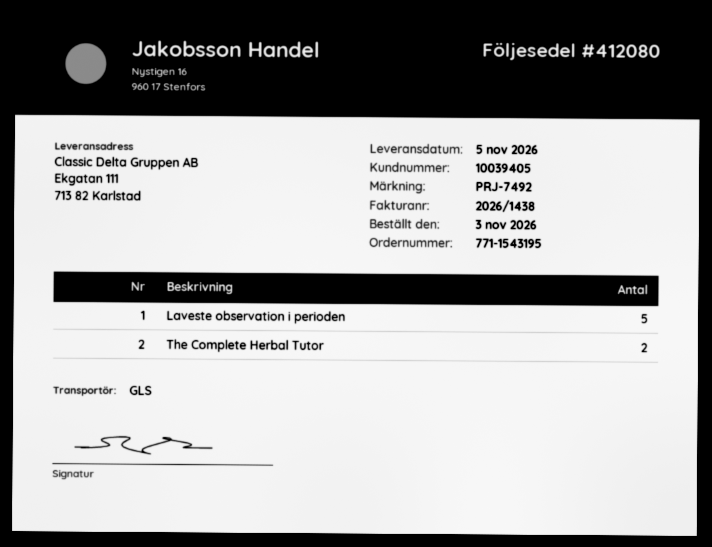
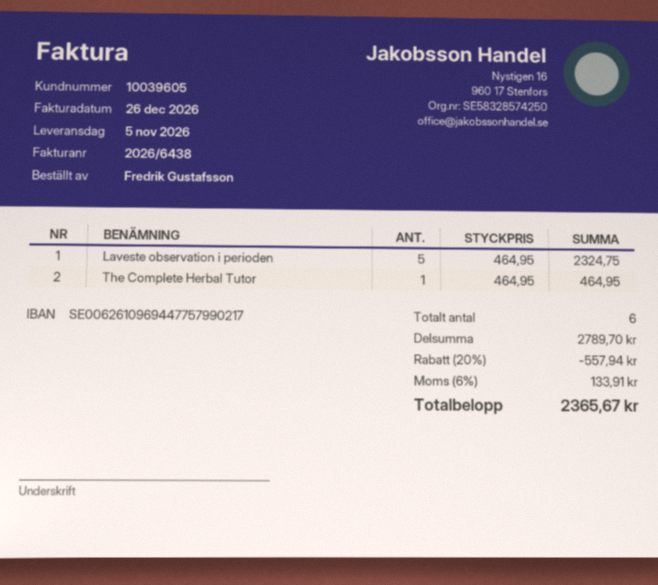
invoice number: 2026/1438 -> 2026/6438
customer number: 10039405 -> 10039605
The Complete Herbal Tutor: 2 -> 1

